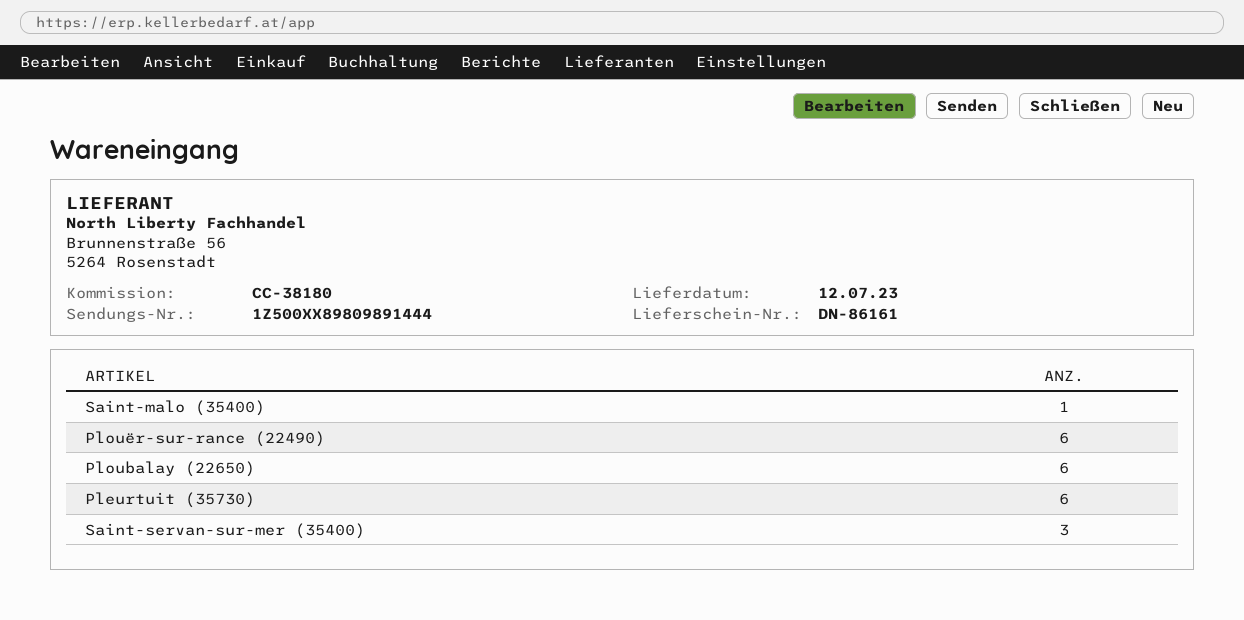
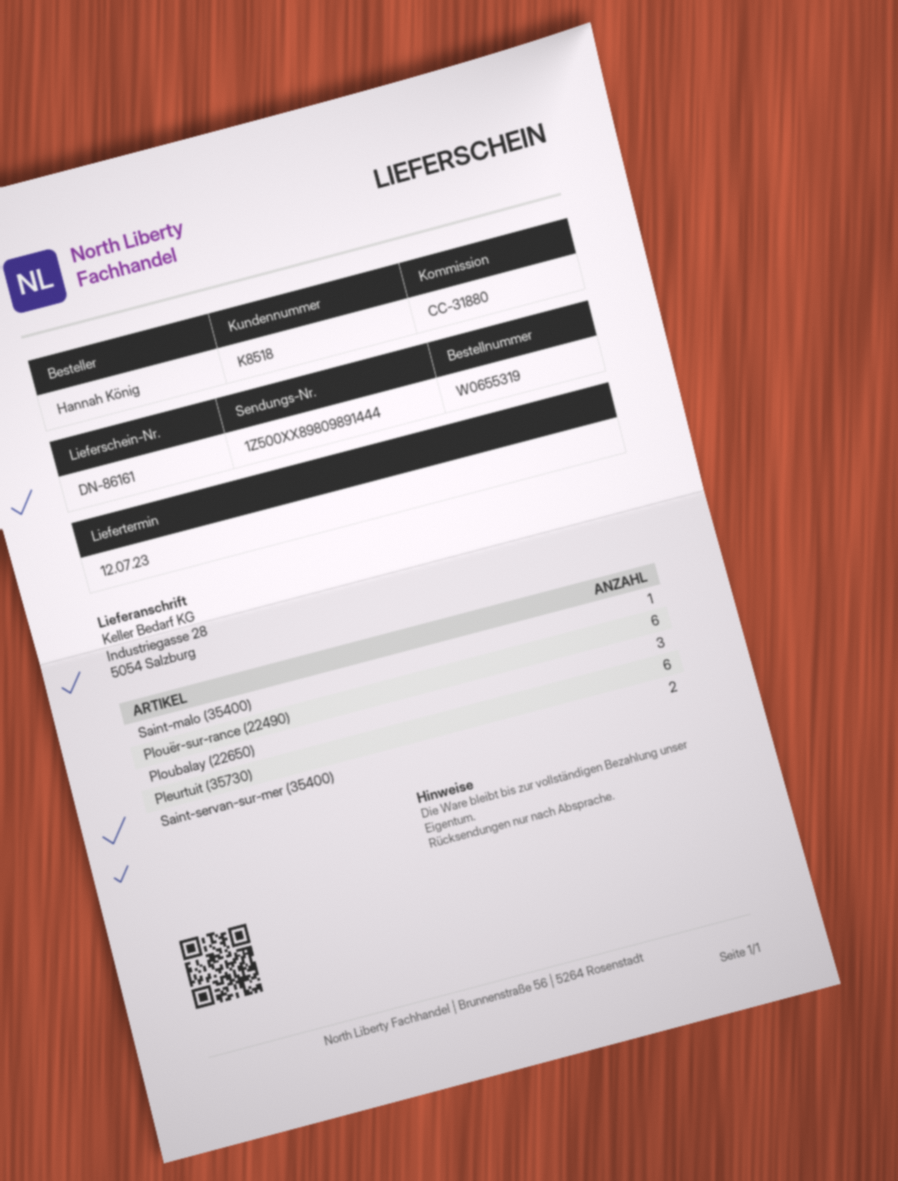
reference: CC-38180 -> CC-31880
Ploubalay (22650): 6 -> 3
Saint-servan-sur-mer (35400): 3 -> 2

